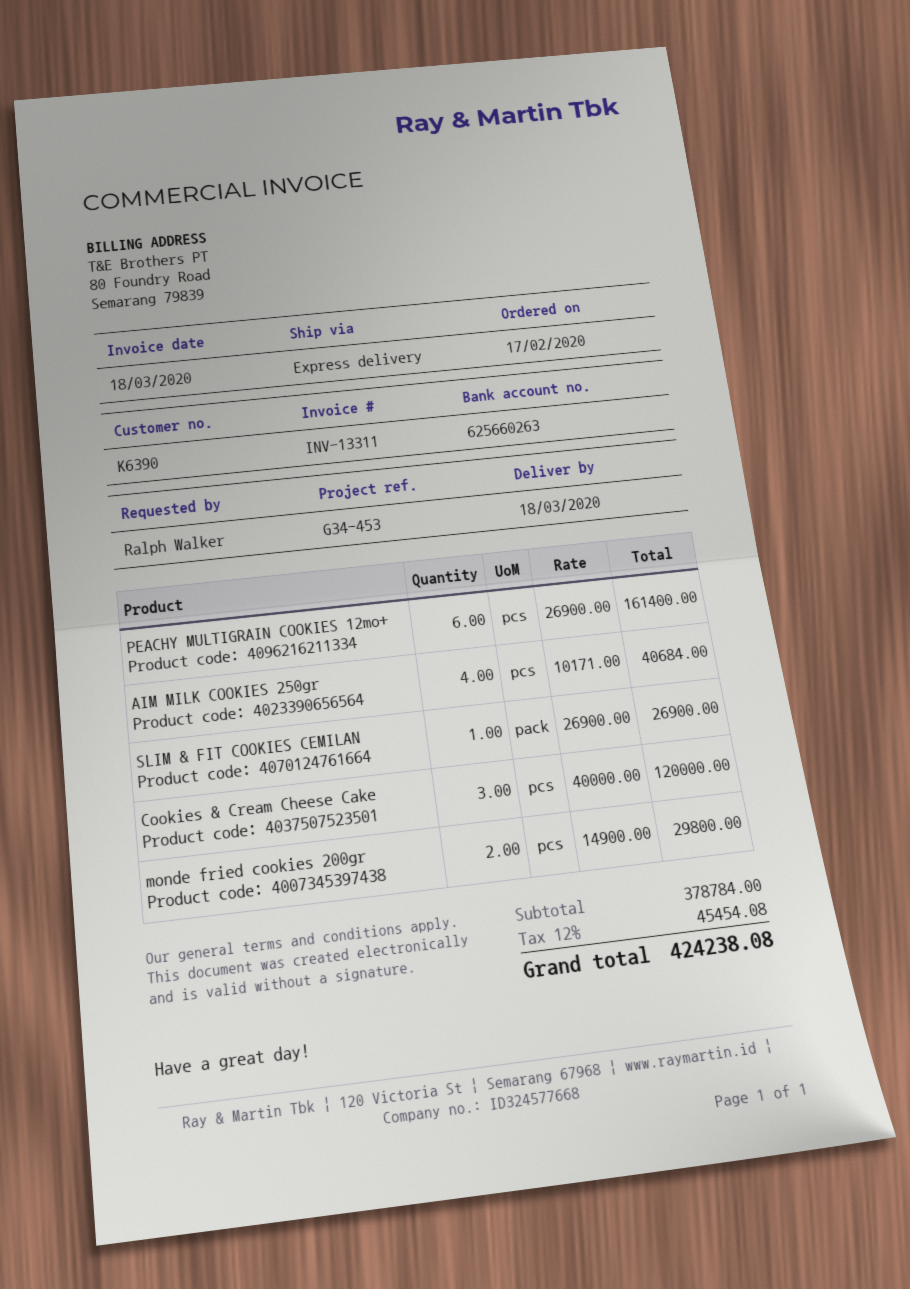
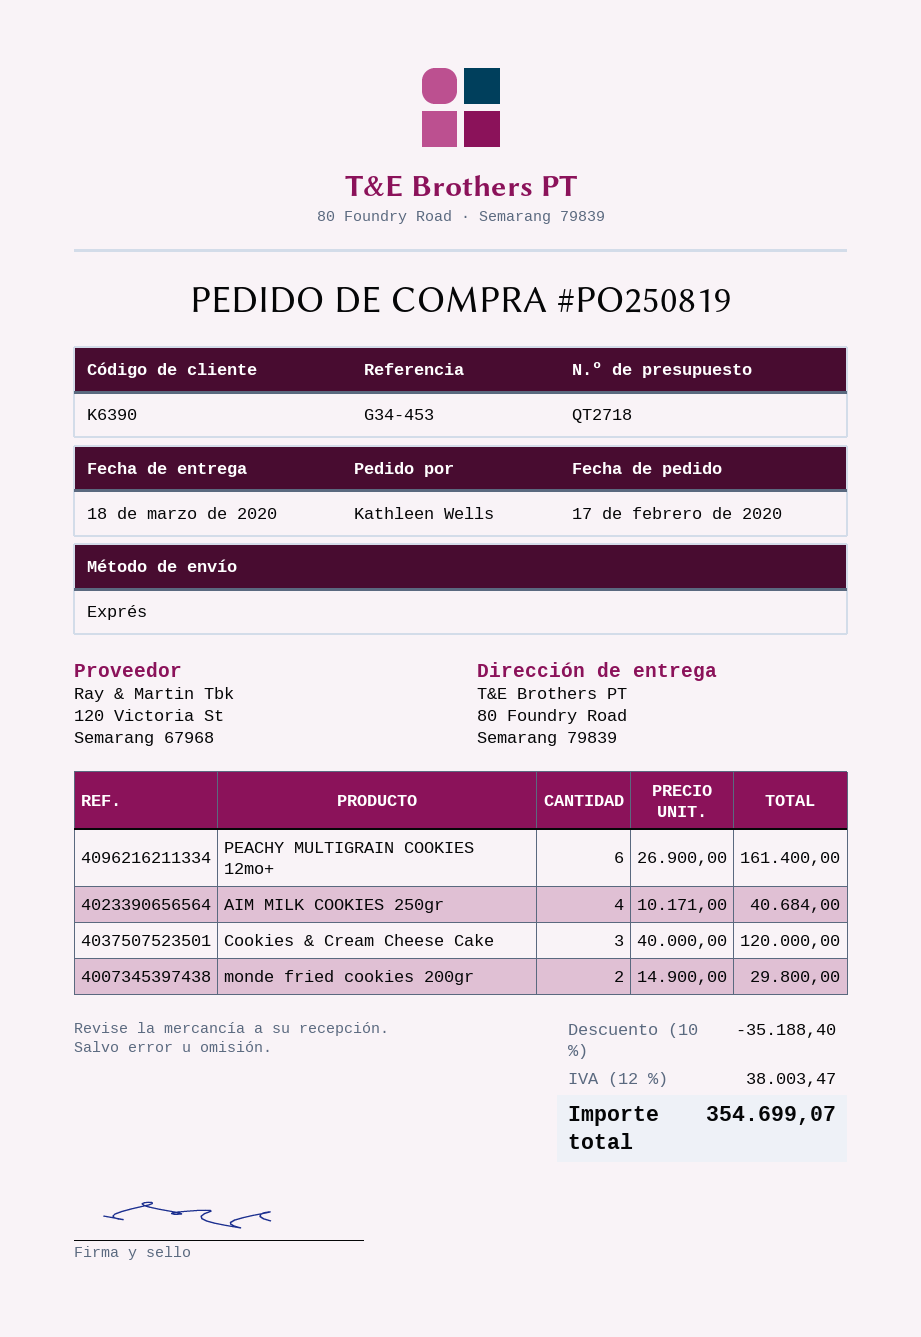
ordered by: Ralph Walker -> Kathleen Wells
SLIM & FIT COOKIES CEMILAN: 1 x 26900.00 = 26900.00 -> none
discount: none -> 10% = 35188.40
tax: 12% = 45454.08 -> 12% = 38003.47
total: 424238.08 -> 354699.07

